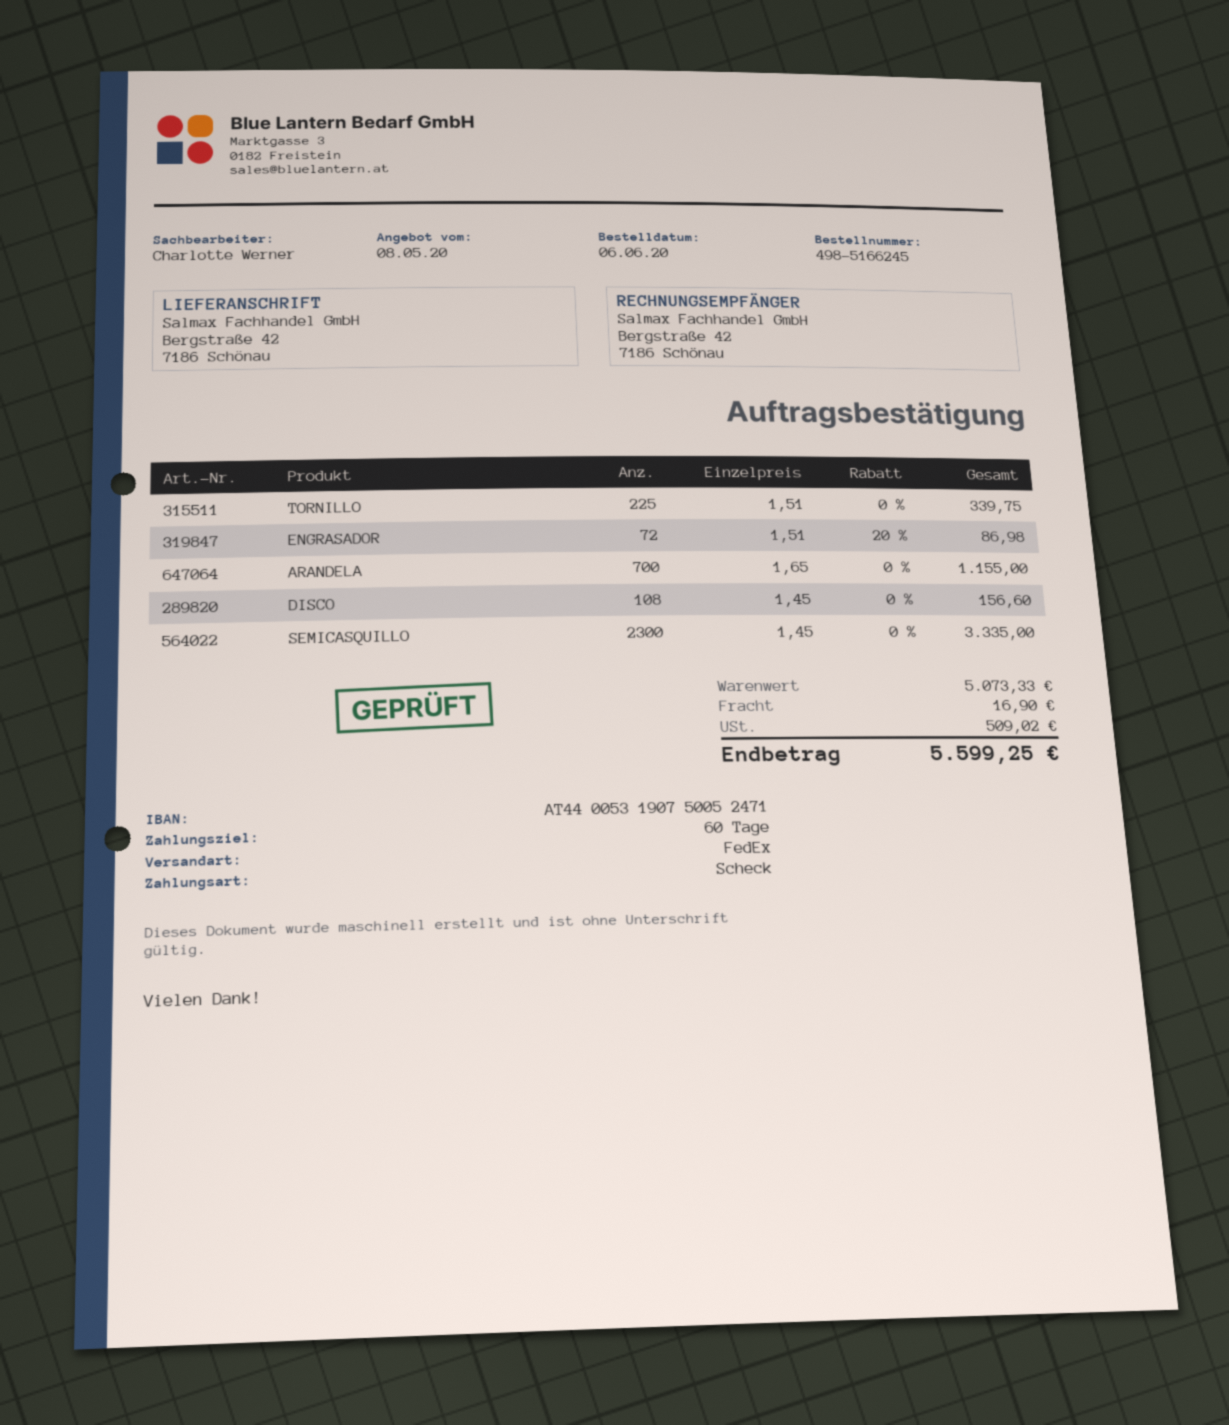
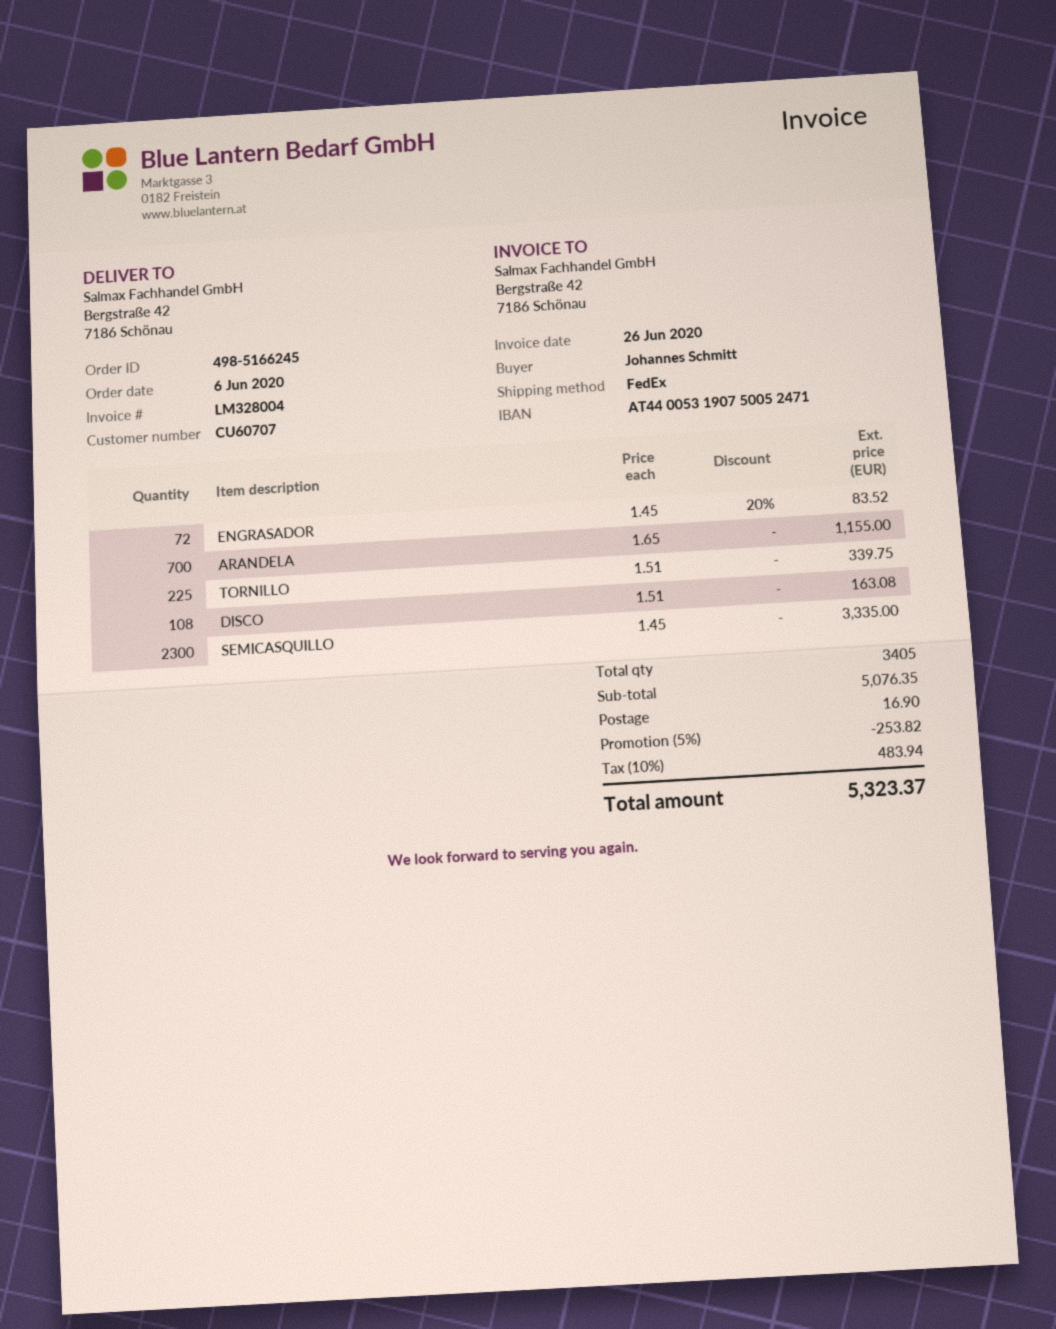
ENGRASADOR: 72 x 1.51 - 20% = 86.98 -> 72 x 1.45 - 20% = 83.52
DISCO: 108 x 1.45 = 156.60 -> 108 x 1.51 = 163.08
subtotal: 5073.33 -> 5076.35
discount: none -> 5% = 253.82
tax: 509.02 -> 483.94
total: 5599.25 -> 5323.37

